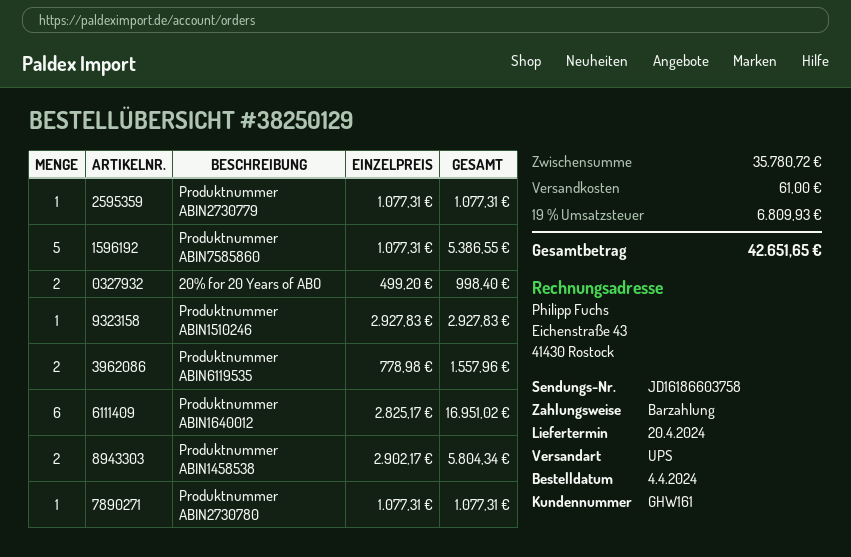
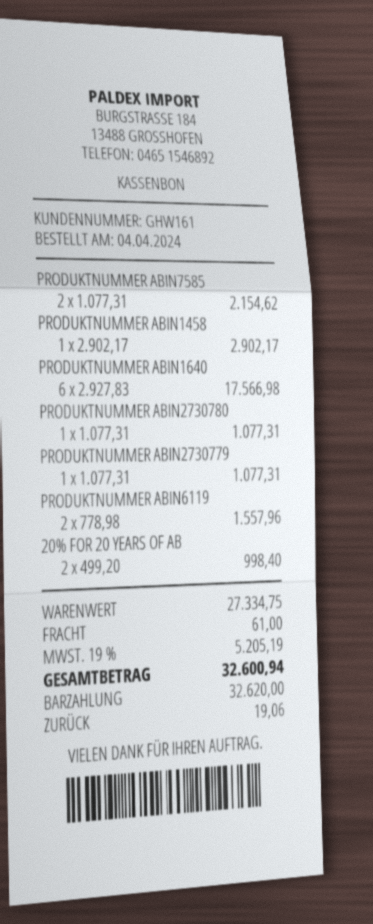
Produktnummer ABIN7585860: 5 x 1077.31 = 5386.55 -> 2 x 1077.31 = 2154.62
Produktnummer ABIN1510246: 1 x 2927.83 = 2927.83 -> none
Produktnummer ABIN1640012: 6 x 2825.17 = 16951.02 -> 6 x 2927.83 = 17566.98
Produktnummer ABIN1458538: 2 x 2902.17 = 5804.34 -> 1 x 2902.17 = 2902.17
subtotal: 35780.72 -> 27334.75
tax: 19% = 6809.93 -> 19% = 5205.19
total: 42651.65 -> 32600.94

